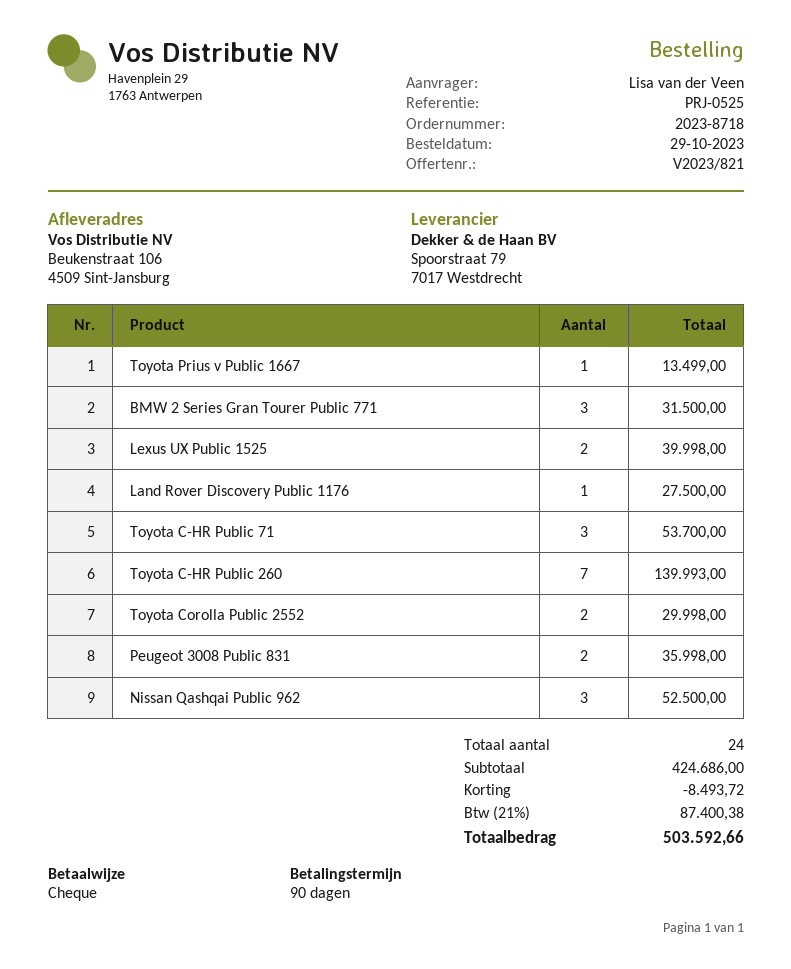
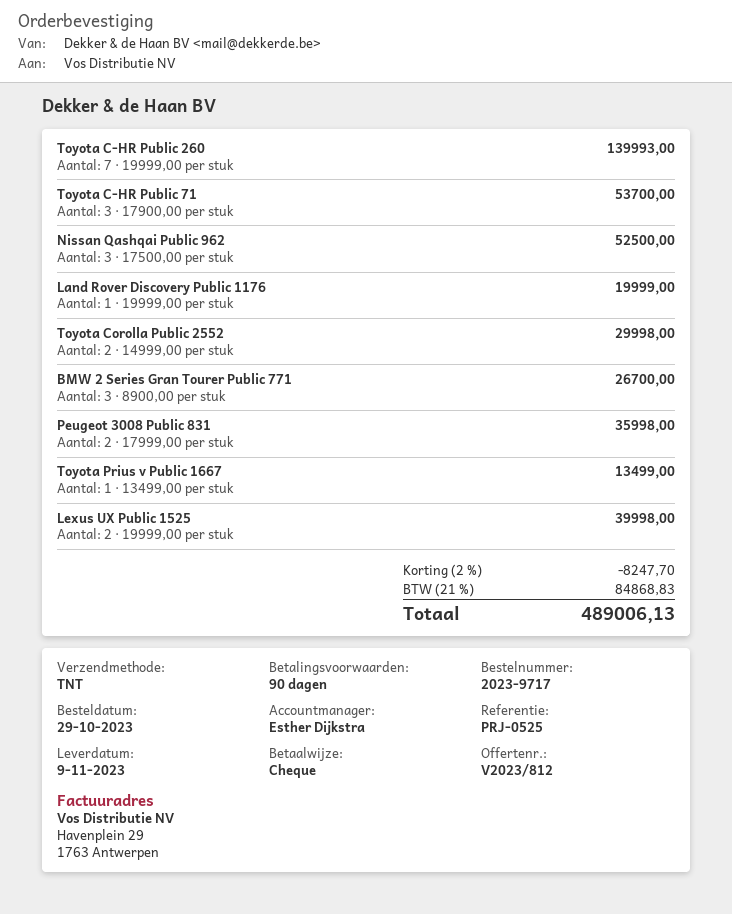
quote number: V2023/821 -> V2023/812
order number: 2023-8718 -> 2023-9717
BMW 2 Series Gran Tourer Public 771: 3 for 31500.00 -> 3 for 26700.00
Land Rover Discovery Public 1176: 1 for 27500.00 -> 1 for 19999.00
discount: 8493.72 -> 8247.70
tax: 21% = 87400.38 -> 21% = 84868.83
total: 503592.66 -> 489006.13

